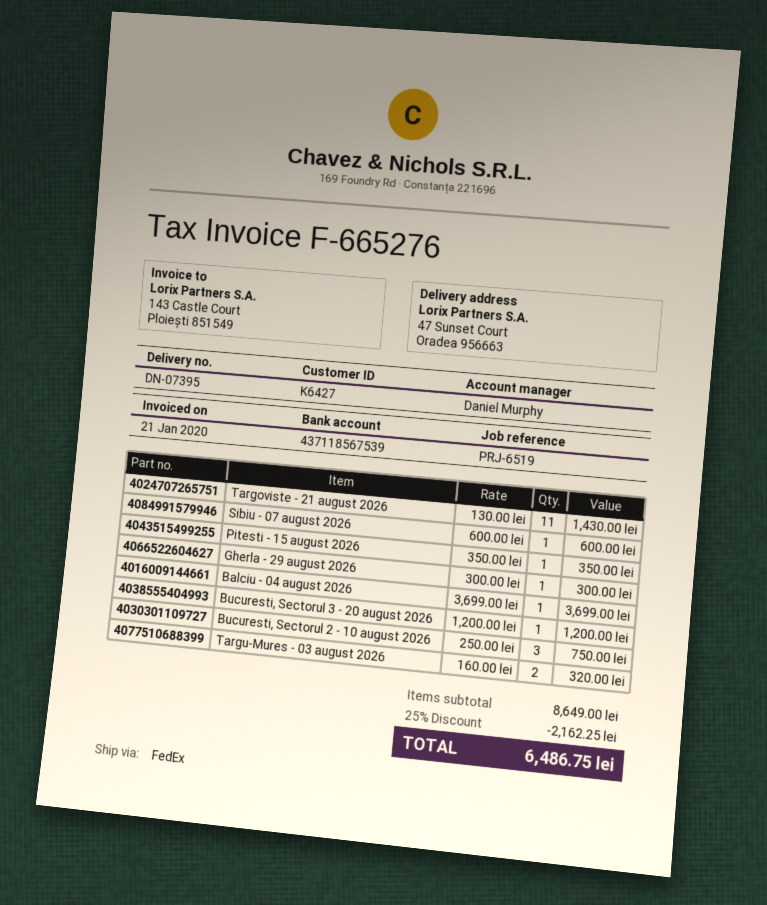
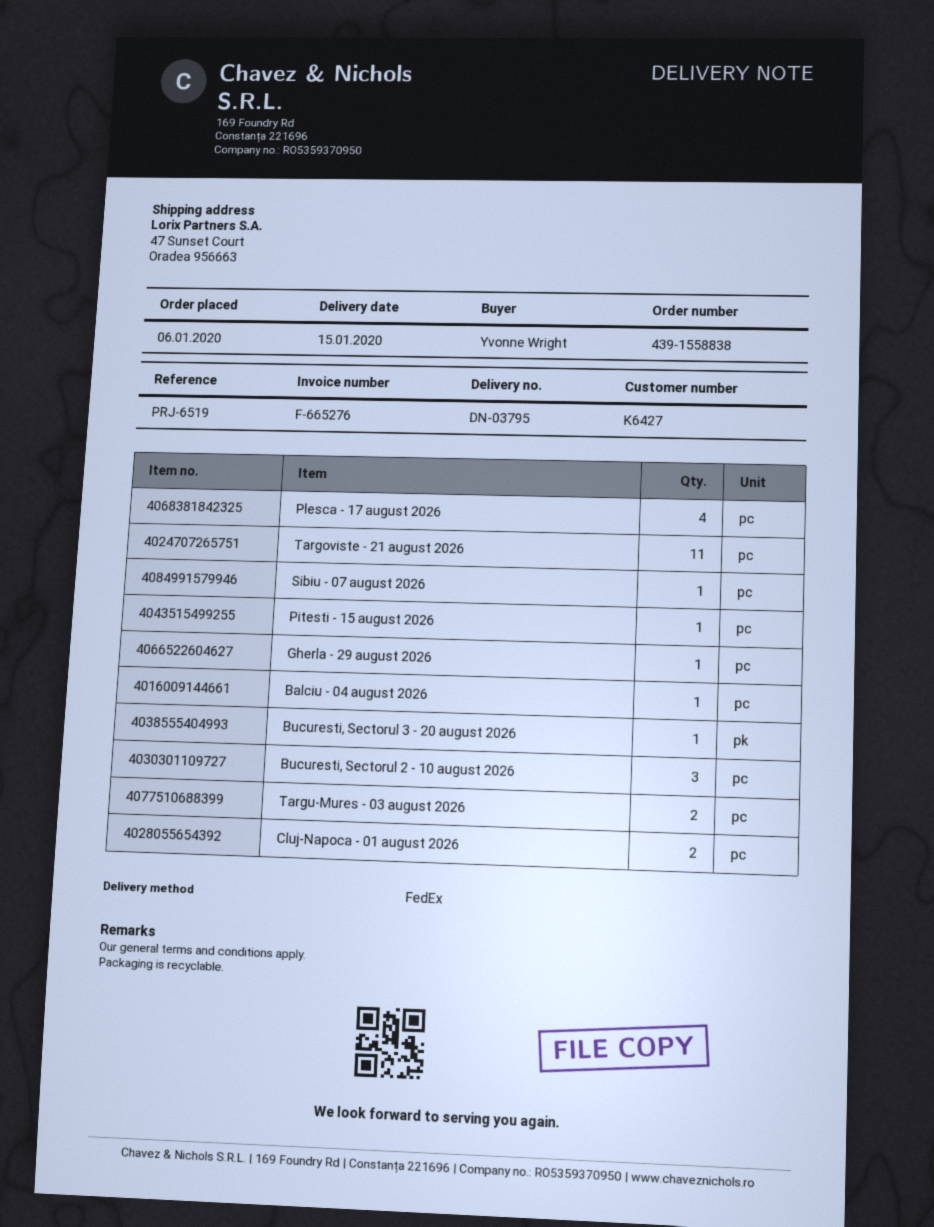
delivery note number: DN-07395 -> DN-03795
Plesca - 17 august 2026: none -> 4
Cluj-Napoca - 01 august 2026: none -> 2

